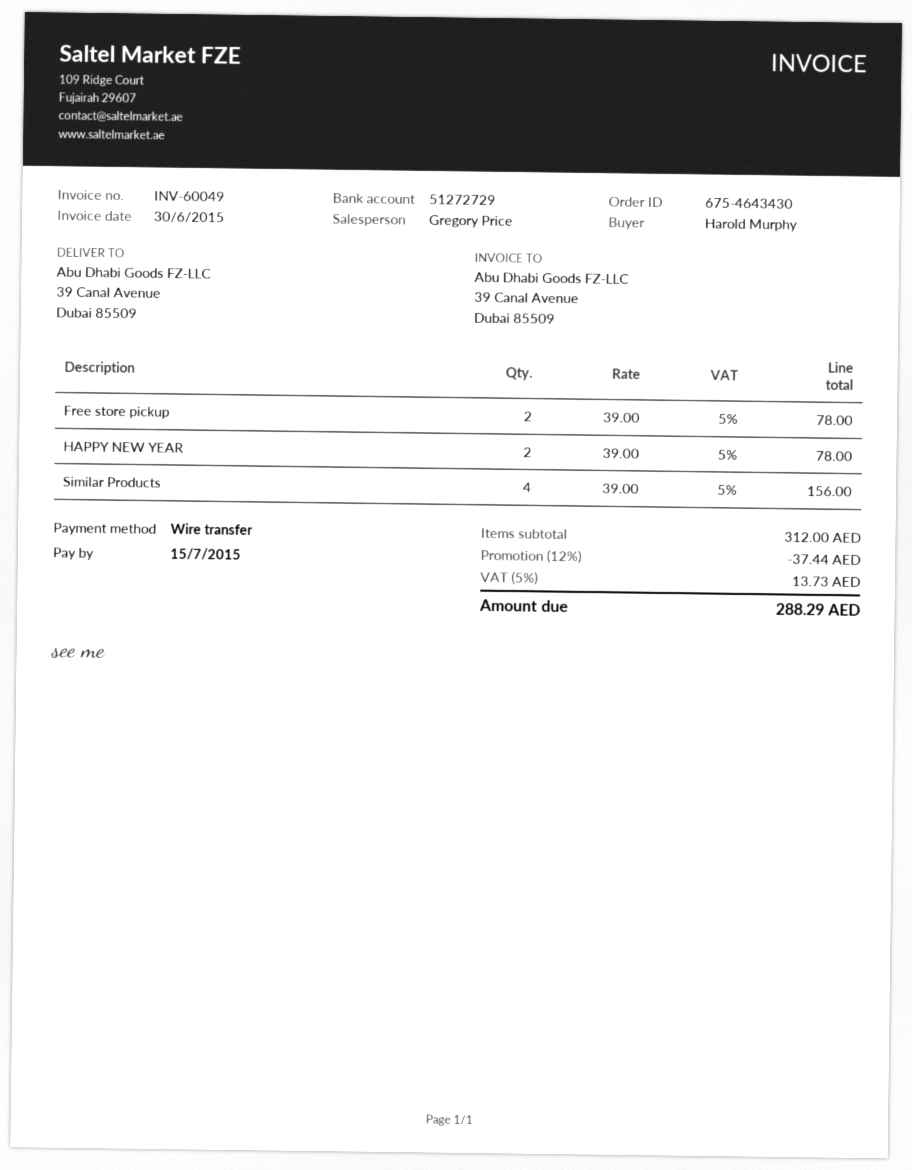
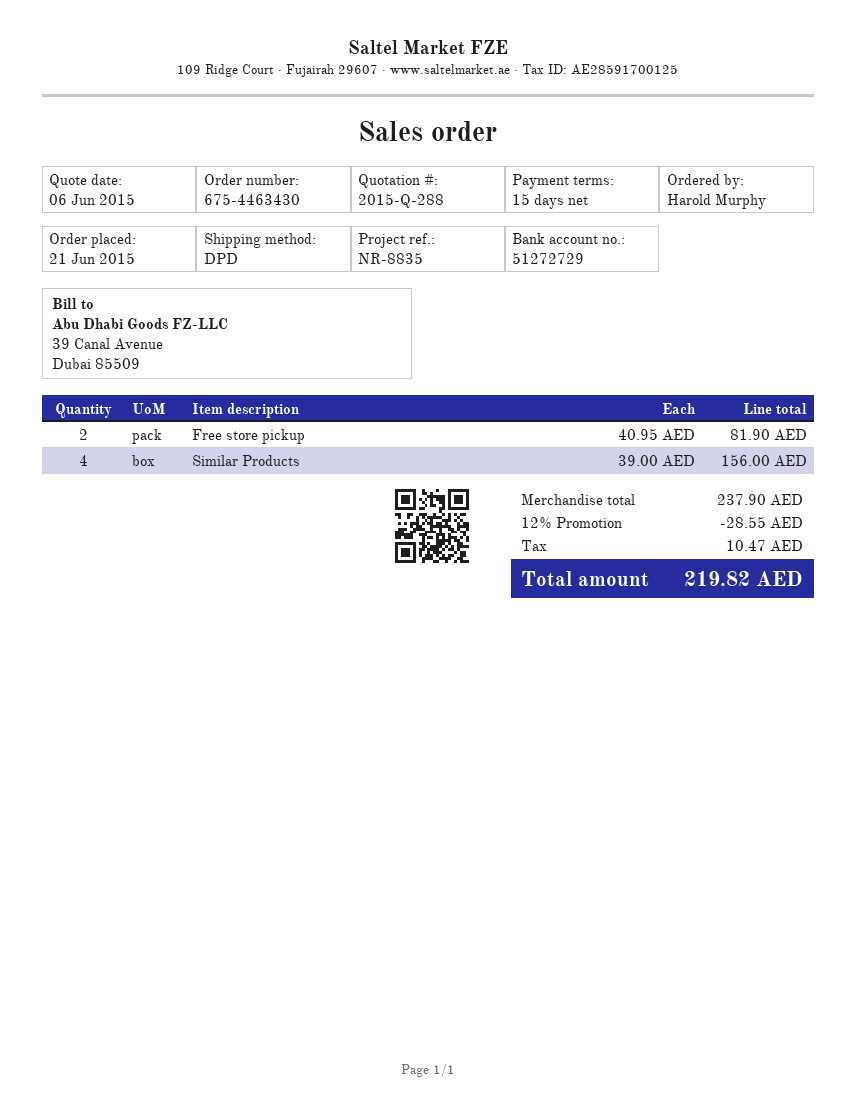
order number: 675-4643430 -> 675-4463430
Free store pickup: 2 x 39.00 = 78.00 -> 2 x 40.95 = 81.90
HAPPY NEW YEAR: 2 x 39.00 = 78.00 -> none
subtotal: 312.00 -> 237.90
discount: 12% = 37.44 -> 12% = 28.55
tax: 13.73 -> 10.47
total: 288.29 -> 219.82

